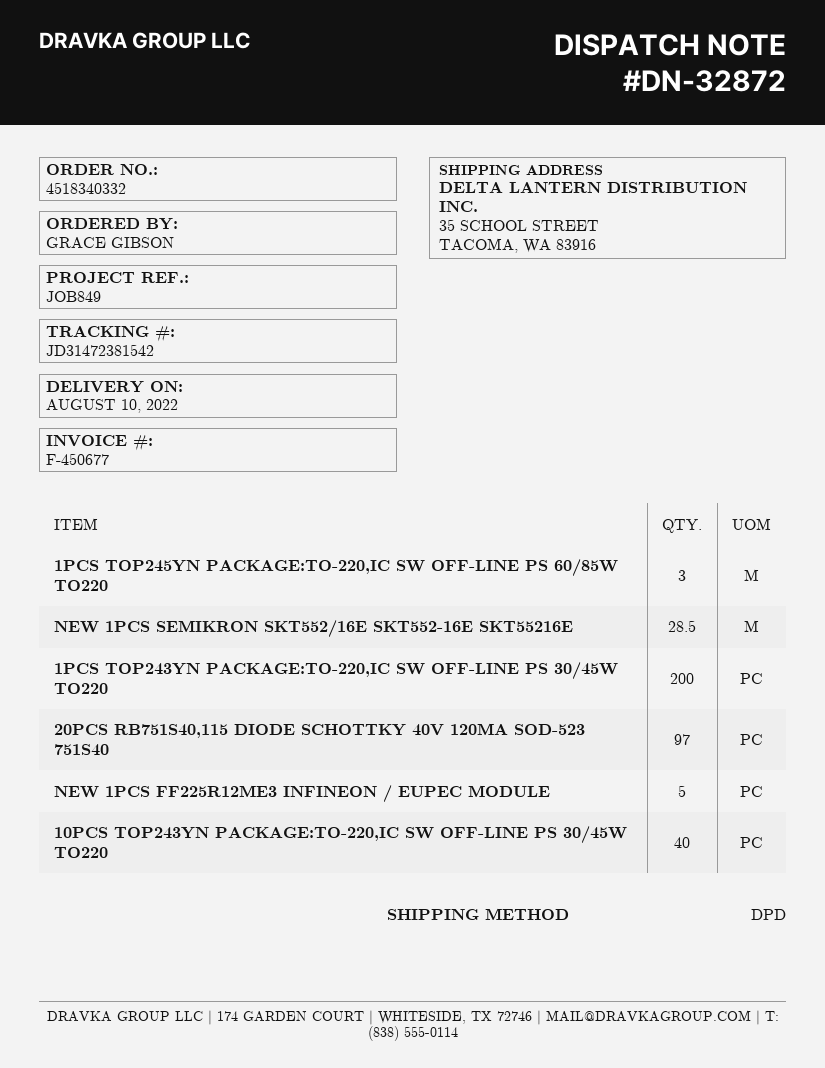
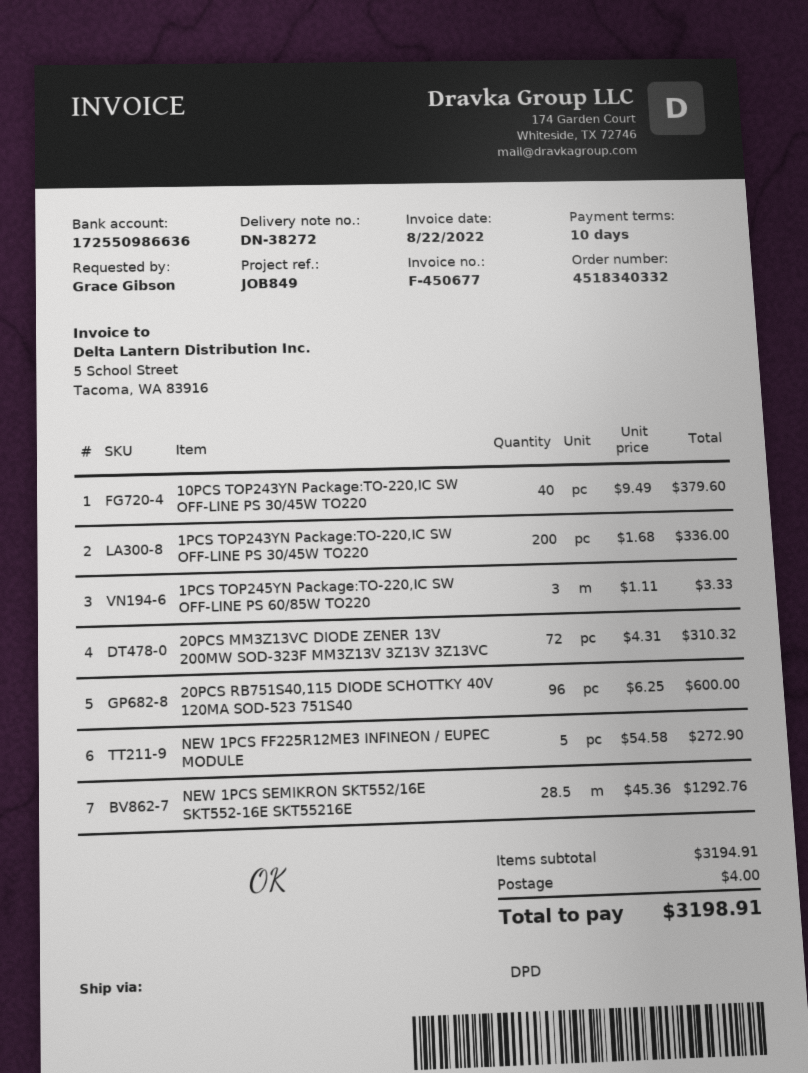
delivery note number: DN-32872 -> DN-38272
20PCS RB751S40,115 DIODE SCHOTTKY 40V 120MA SOD-523 751S40: 97 -> 96
20PCS MM3Z13VC DIODE ZENER 13V 200MW SOD-323F MM3Z13V 3Z13V 3Z13VC: none -> 72

